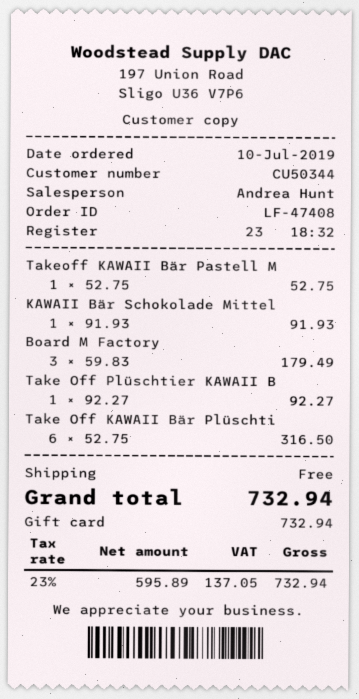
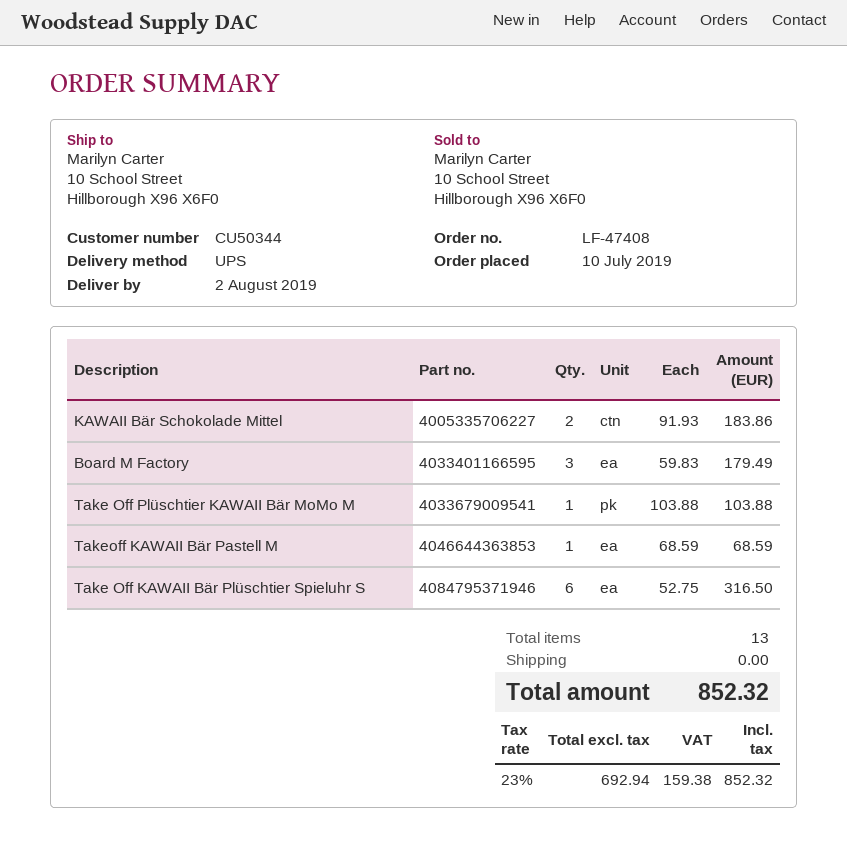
Takeoff KAWAII Bär Pastell M: 1 x 52.75 = 52.75 -> 1 x 68.59 = 68.59
KAWAII Bär Schokolade Mittel: 1 x 91.93 = 91.93 -> 2 x 91.93 = 183.86
Take Off Plüschtier KAWAII B: 1 x 92.27 = 92.27 -> 1 x 103.88 = 103.88
net: 595.89 -> 692.94
tax: 23% = 137.05 -> 23% = 159.38
total: 732.94 -> 852.32

